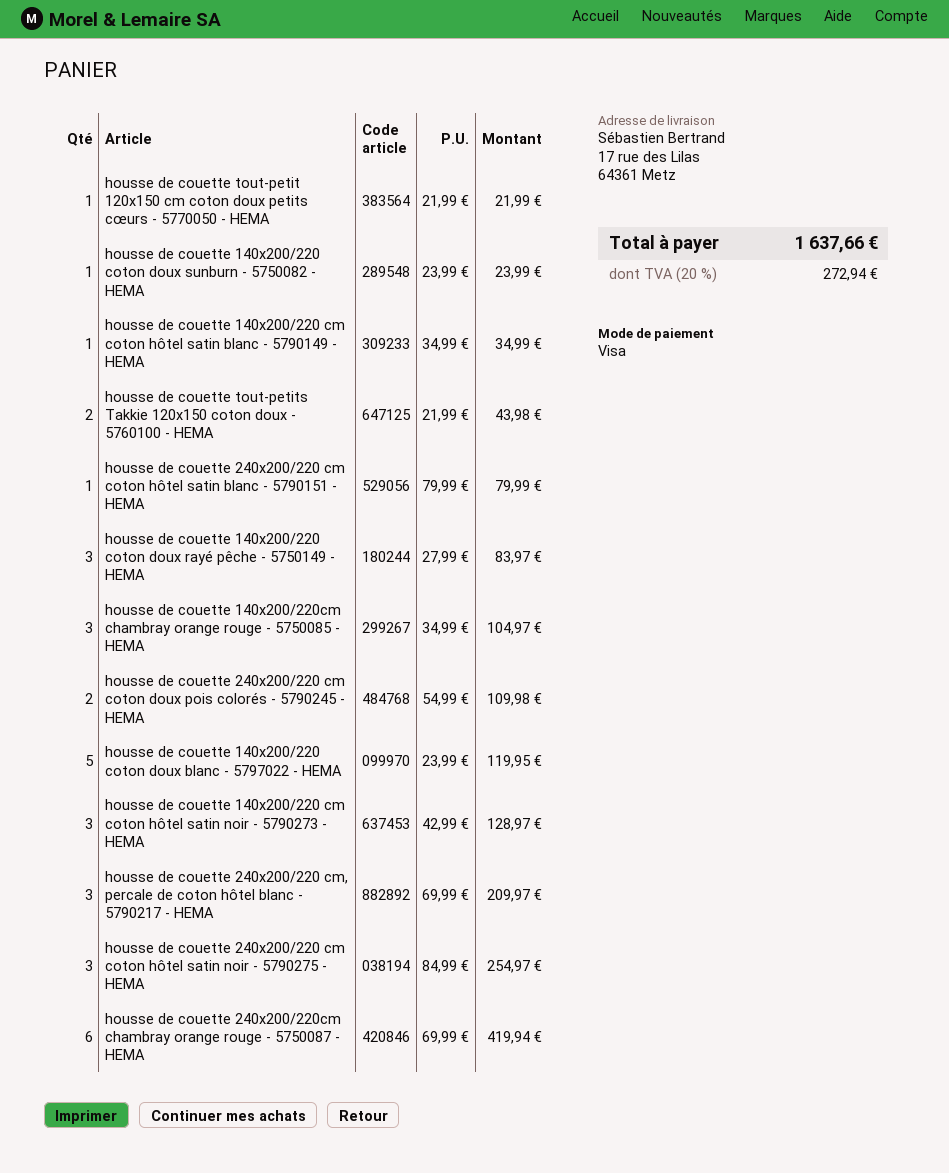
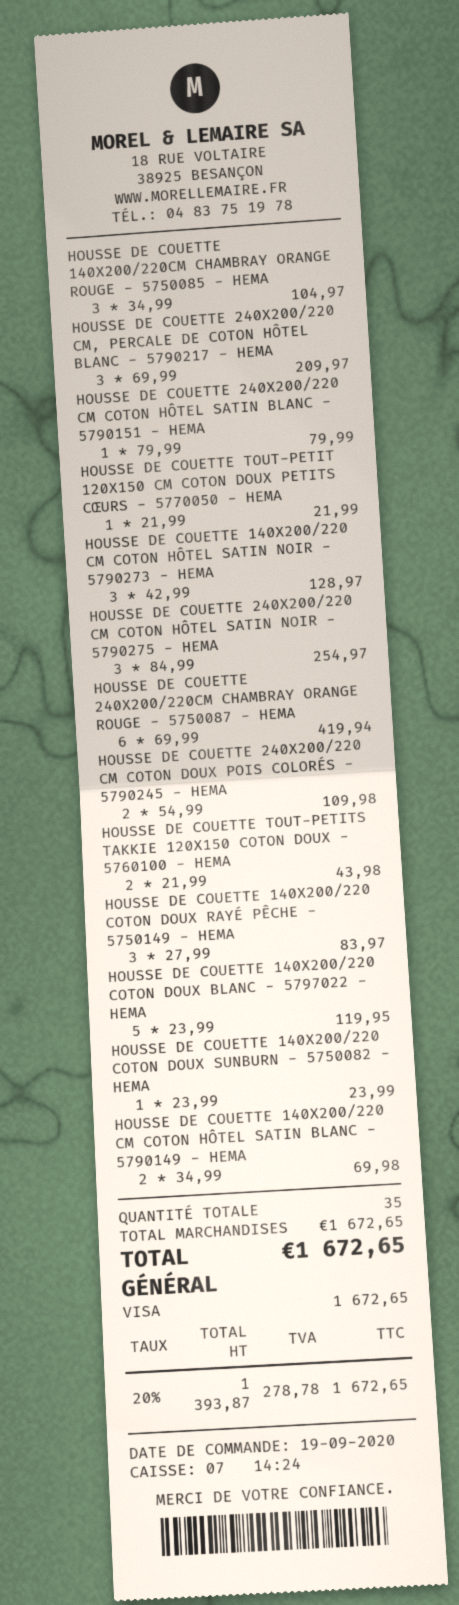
housse de couette 140x200/220 cm coton hôtel satin blanc - 5790149 - HEMA: 1 x 34.99 = 34.99 -> 2 x 34.99 = 69.98
tax: 20% = 272.94 -> 20% = 278.78
total: 1637.66 -> 1672.65

